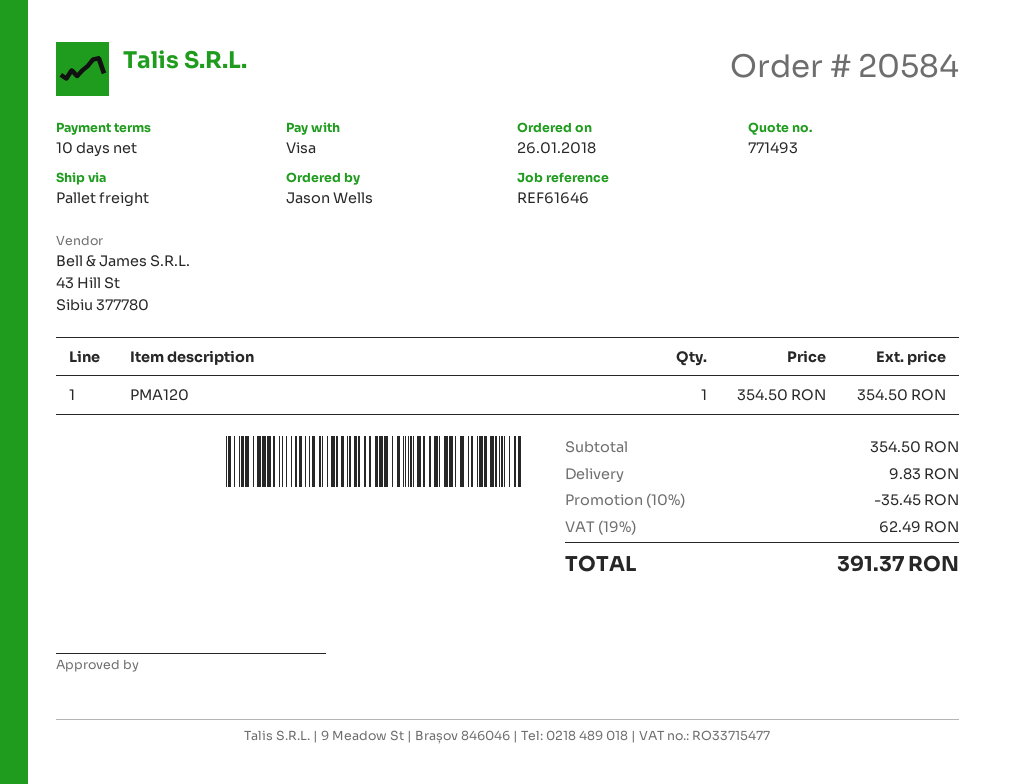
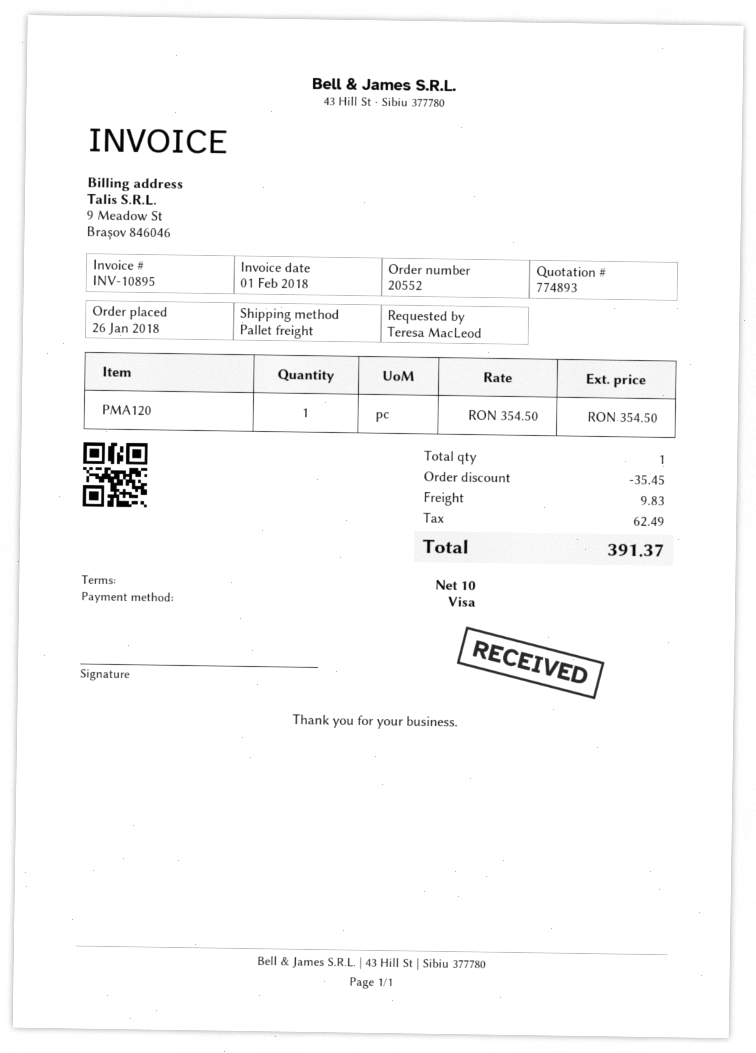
quote number: 771493 -> 774893
order number: 20584 -> 20552
ordered by: Jason Wells -> Teresa MacLeod

